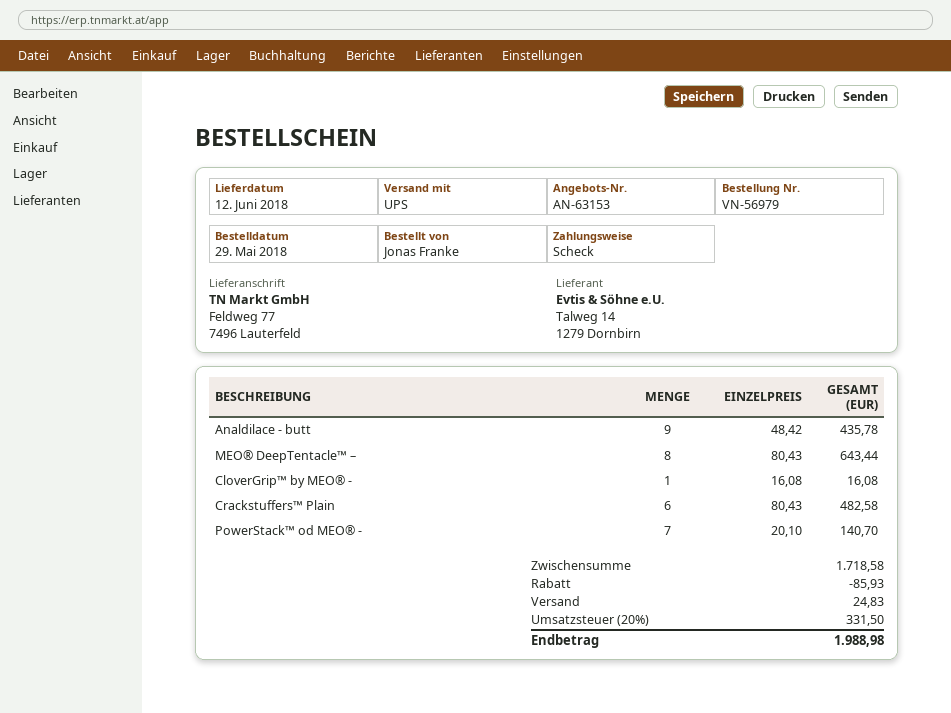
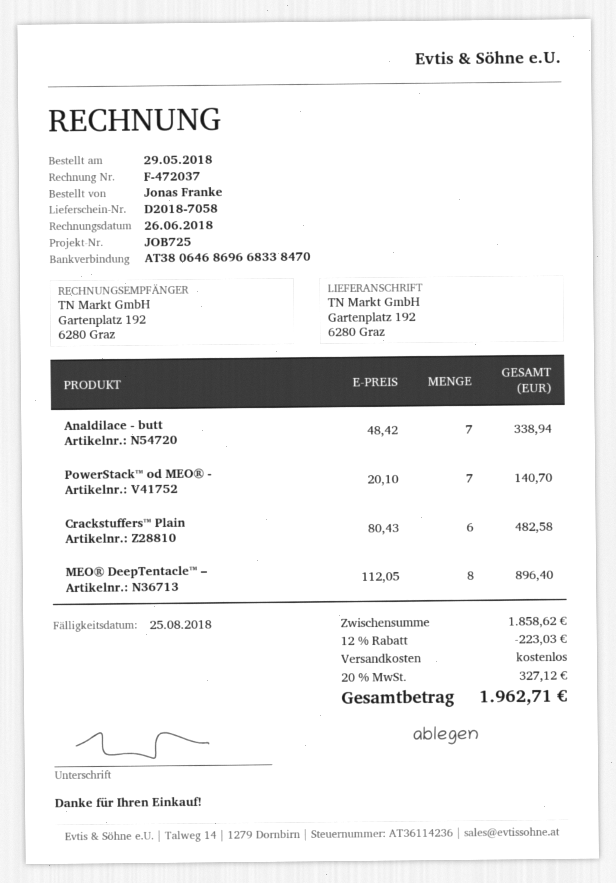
ship to: Feldweg 77, 7496 Lauterfeld -> Gartenplatz 192, 6280 Graz
Analdilace - butt: 9 x 48.42 = 435.78 -> 7 x 48.42 = 338.94
MEO® DeepTentacle™ –: 8 x 80.43 = 643.44 -> 8 x 112.05 = 896.40
CloverGrip™ by MEO® -: 1 x 16.08 = 16.08 -> none
subtotal: 1718.58 -> 1858.62
discount: 85.93 -> 223.03
shipping: 24.83 -> 0.00
tax: 20% = 331.50 -> 20% = 327.12
total: 1988.98 -> 1962.71

